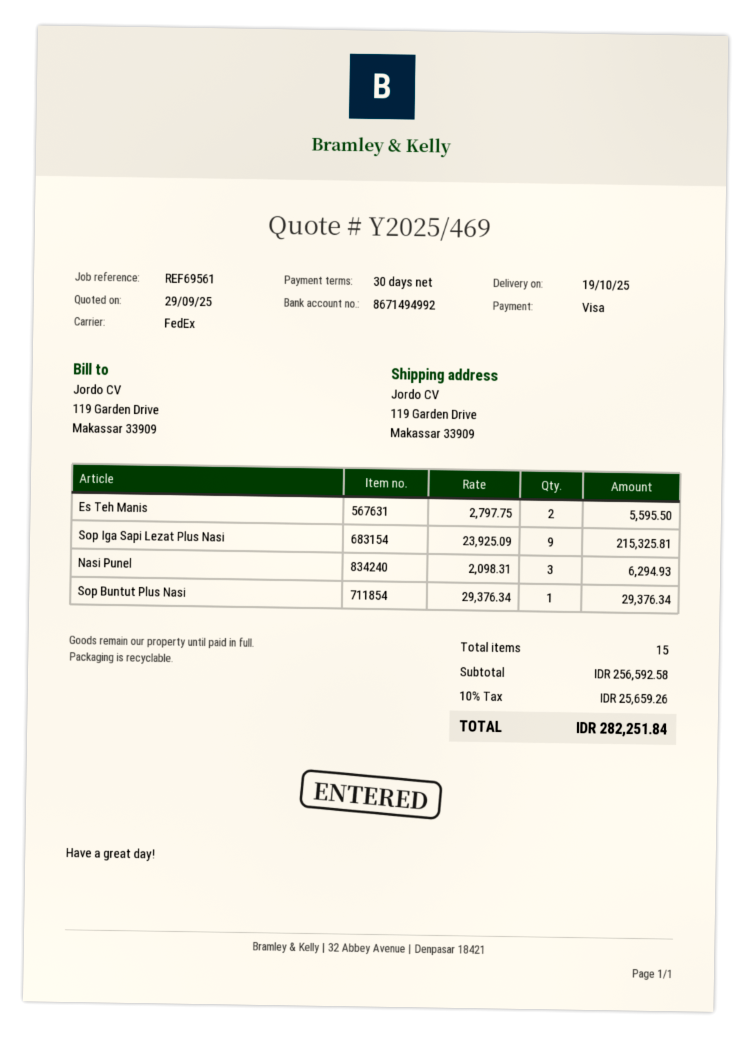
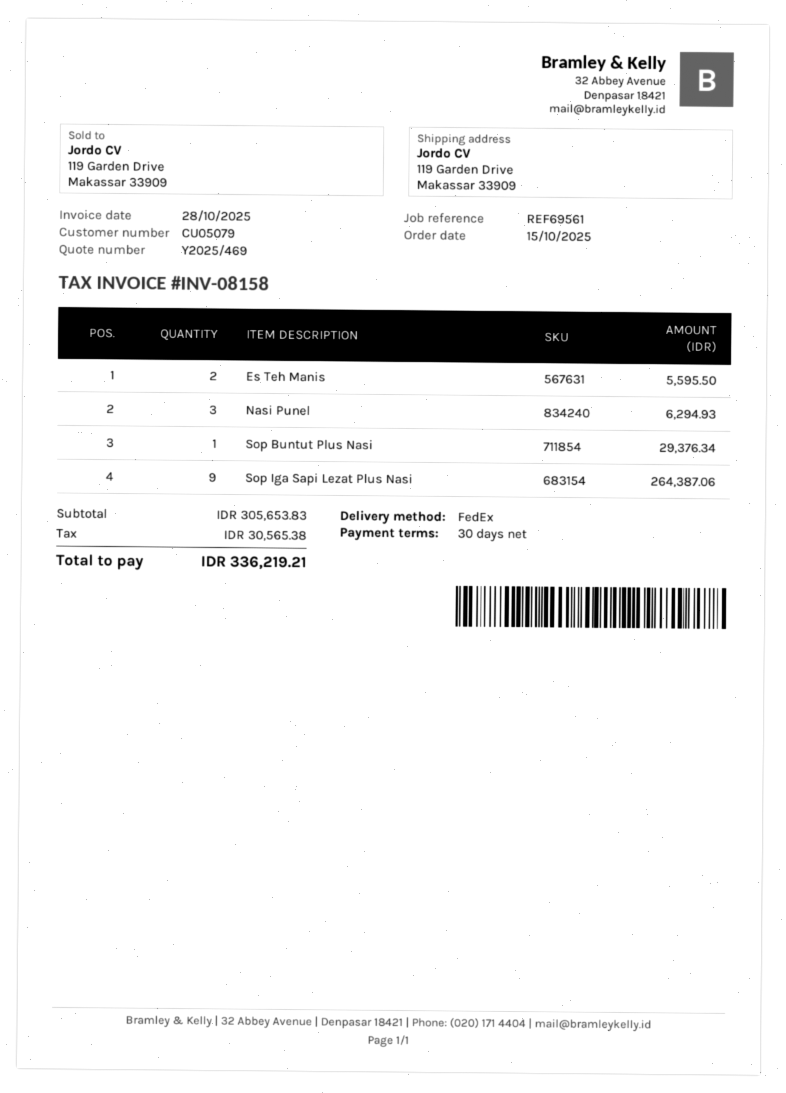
Sop Iga Sapi Lezat Plus Nasi: 9 for 215325.81 -> 9 for 264387.06
subtotal: 256592.58 -> 305653.83
tax: 25659.26 -> 30565.38
total: 282251.84 -> 336219.21

